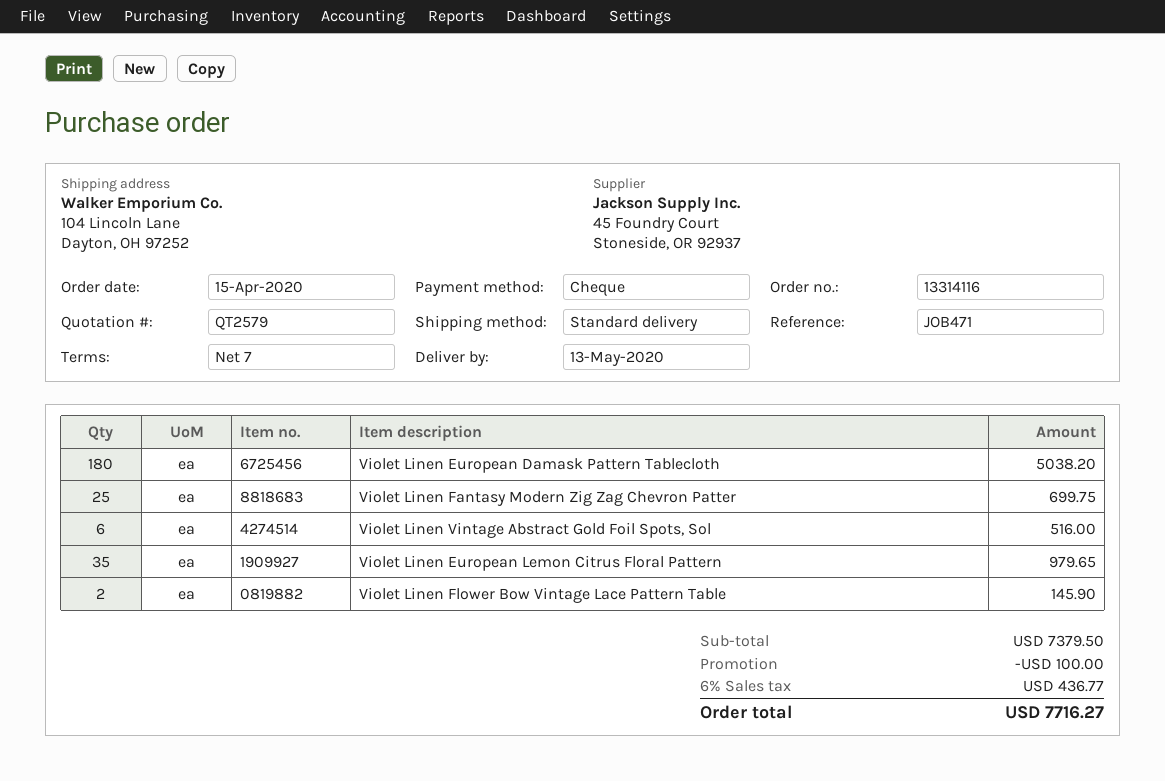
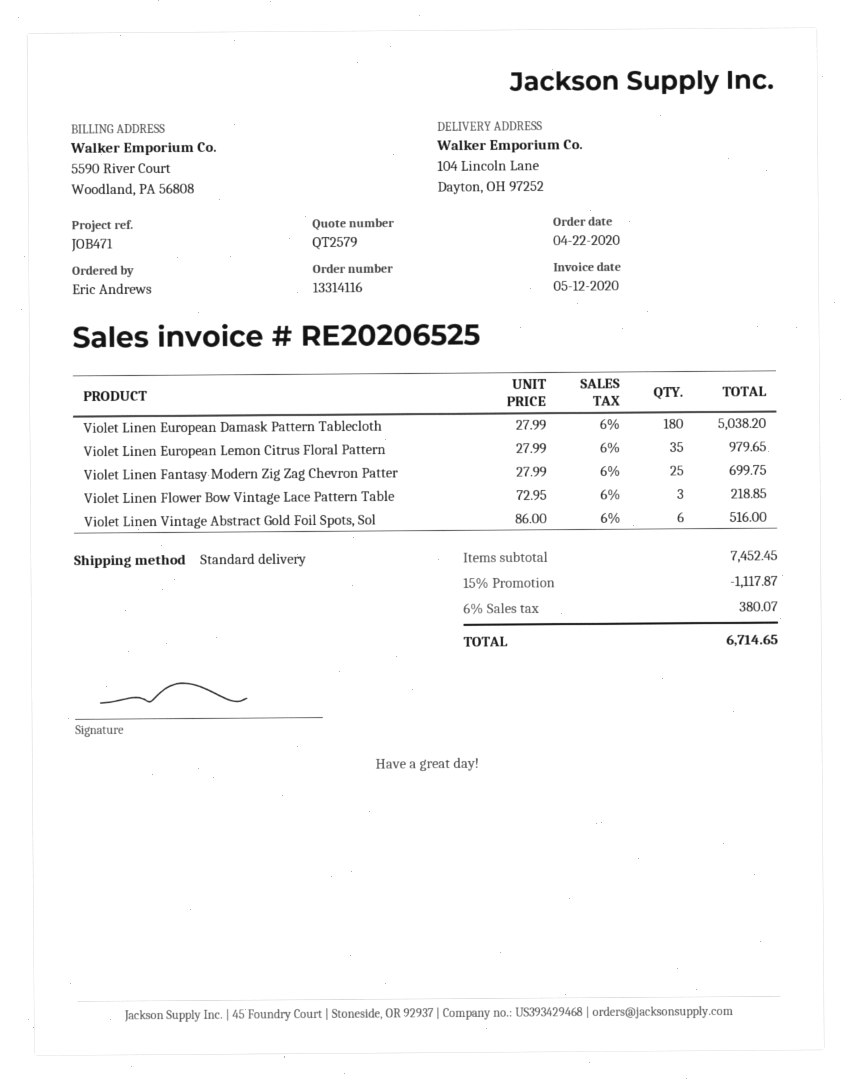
order date: 2020-04-15 -> 2020-04-22
Violet Linen Flower Bow Vintage Lace Pattern Table: 2 for 145.90 -> 3 for 218.85
subtotal: 7379.50 -> 7452.45
discount: 100.00 -> 1117.87
tax: 6% = 436.77 -> 6% = 380.07
total: 7716.27 -> 6714.65

